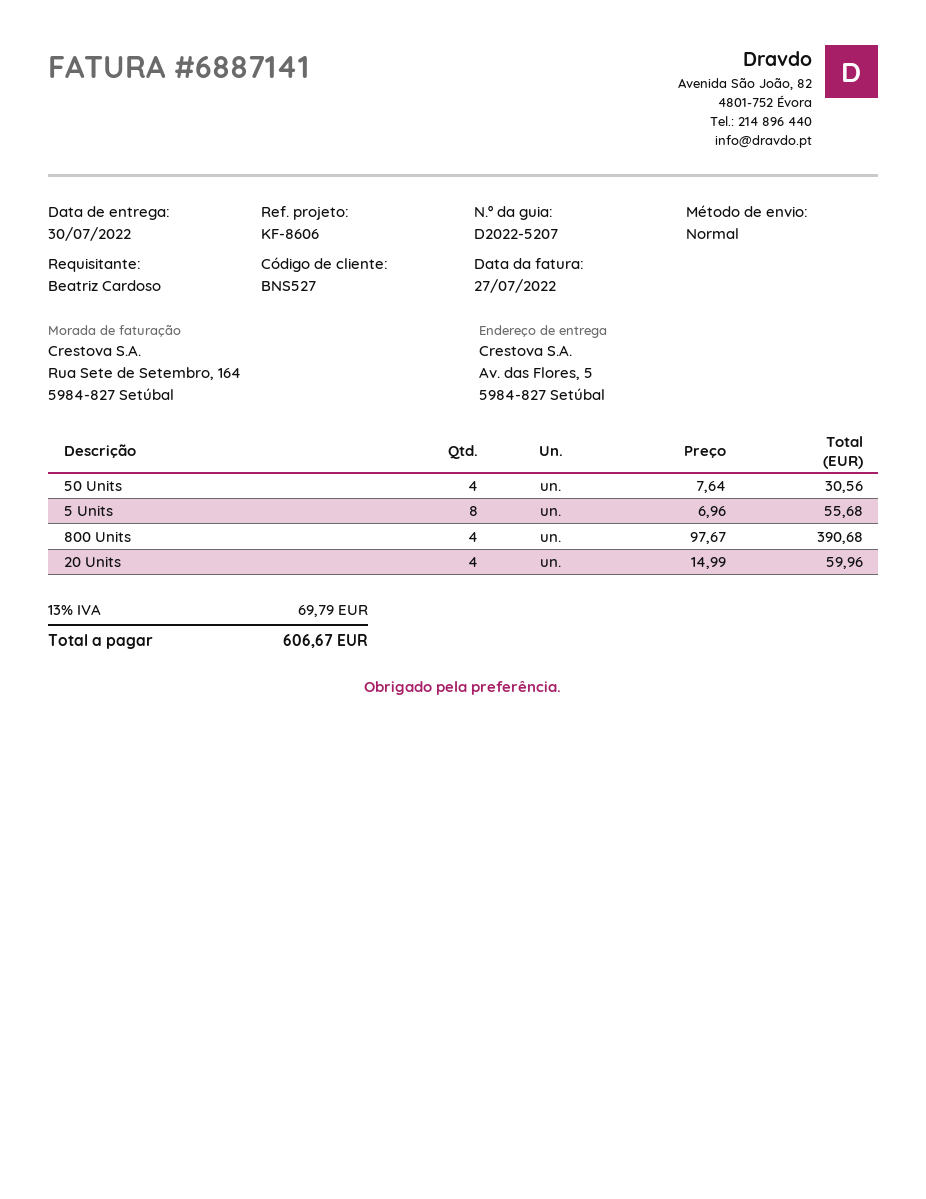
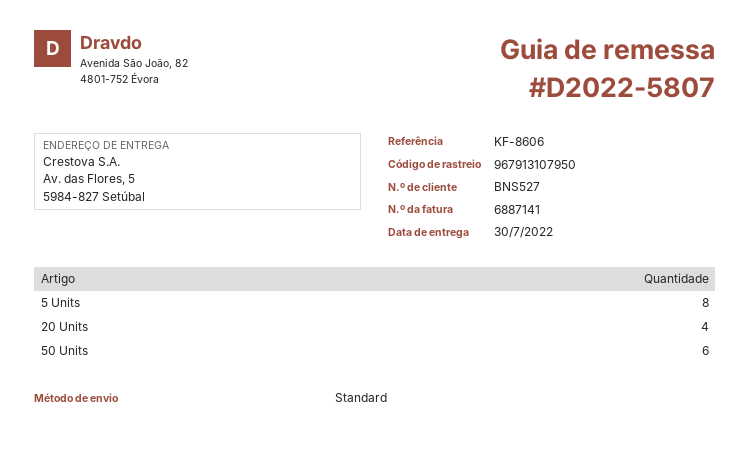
delivery note number: D2022-5207 -> D2022-5807
50 Units: 4 -> 6
800 Units: 4 -> none

